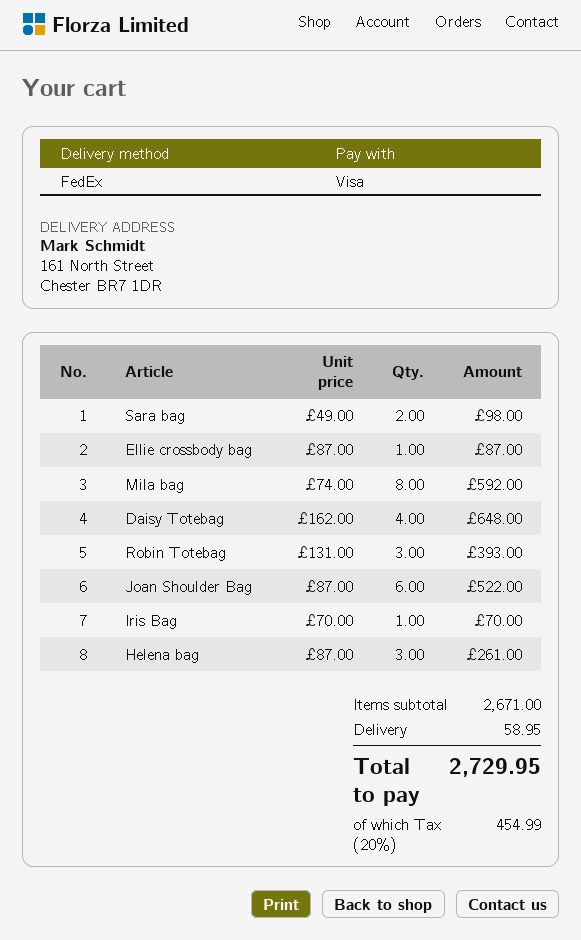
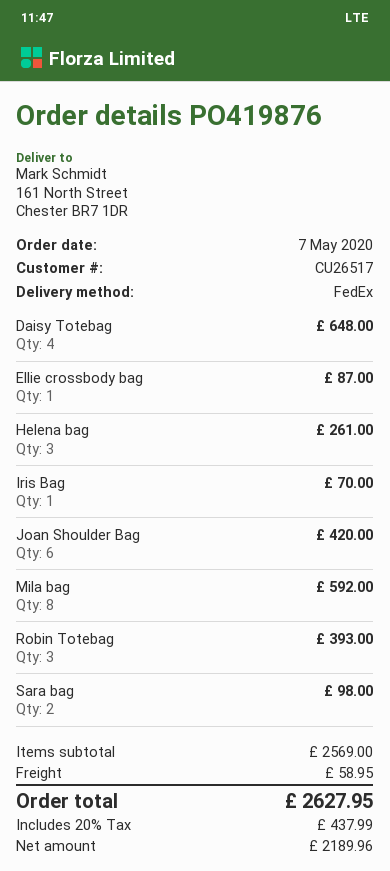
Joan Shoulder Bag: 6 for 522.00 -> 6 for 420.00
subtotal: 2671.00 -> 2569.00
tax: 20% = 454.99 -> 20% = 437.99
total: 2729.95 -> 2627.95

